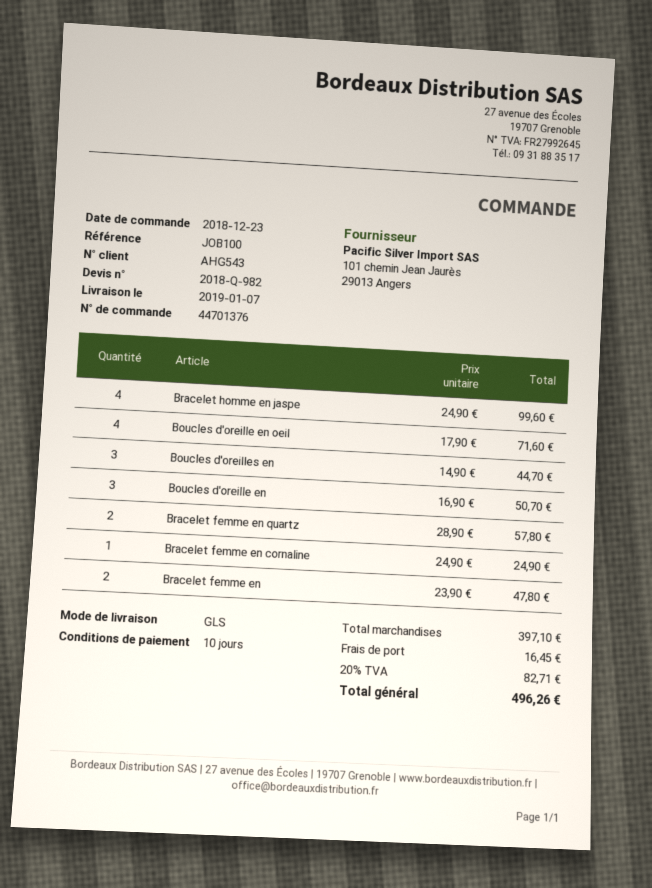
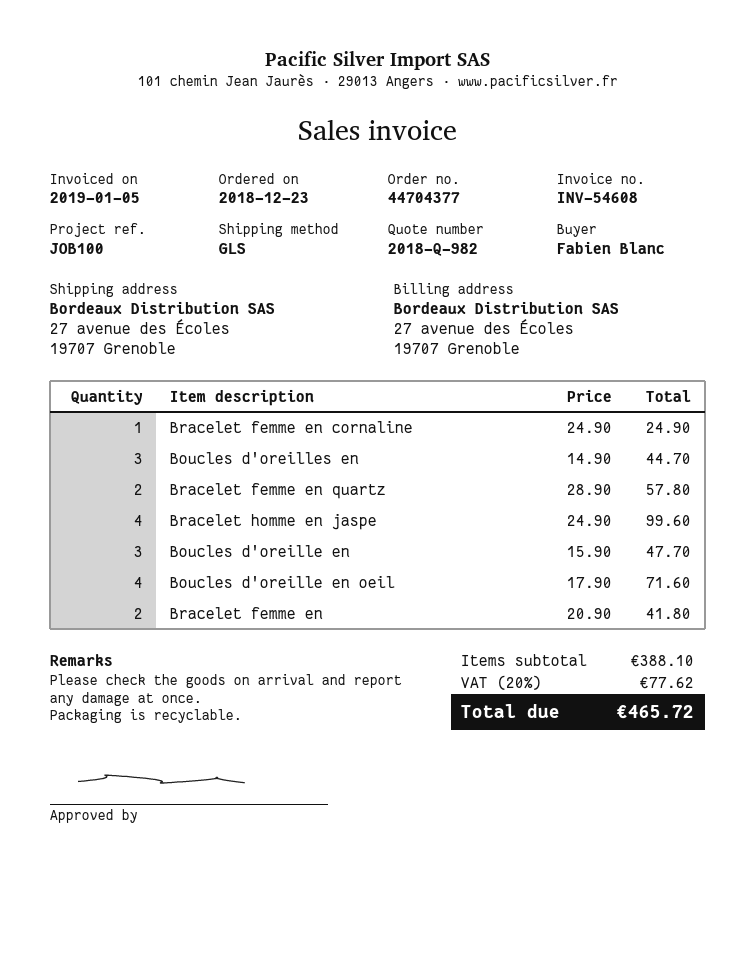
order number: 44701376 -> 44704377
Boucles d'oreille en: 3 x 16.90 = 50.70 -> 3 x 15.90 = 47.70
Bracelet femme en: 2 x 23.90 = 47.80 -> 2 x 20.90 = 41.80
subtotal: 397.10 -> 388.10
shipping: 16.45 -> none
tax: 20% = 82.71 -> 20% = 77.62
total: 496.26 -> 465.72

